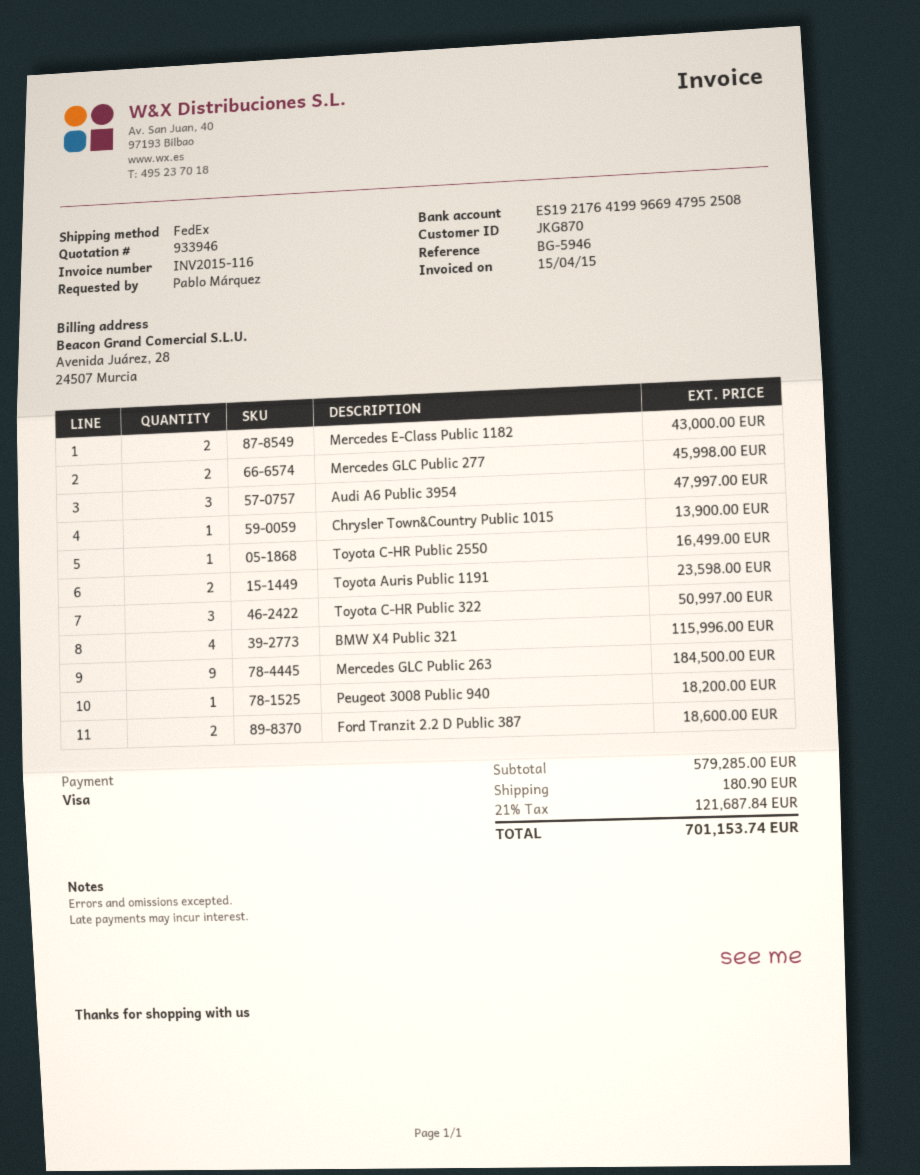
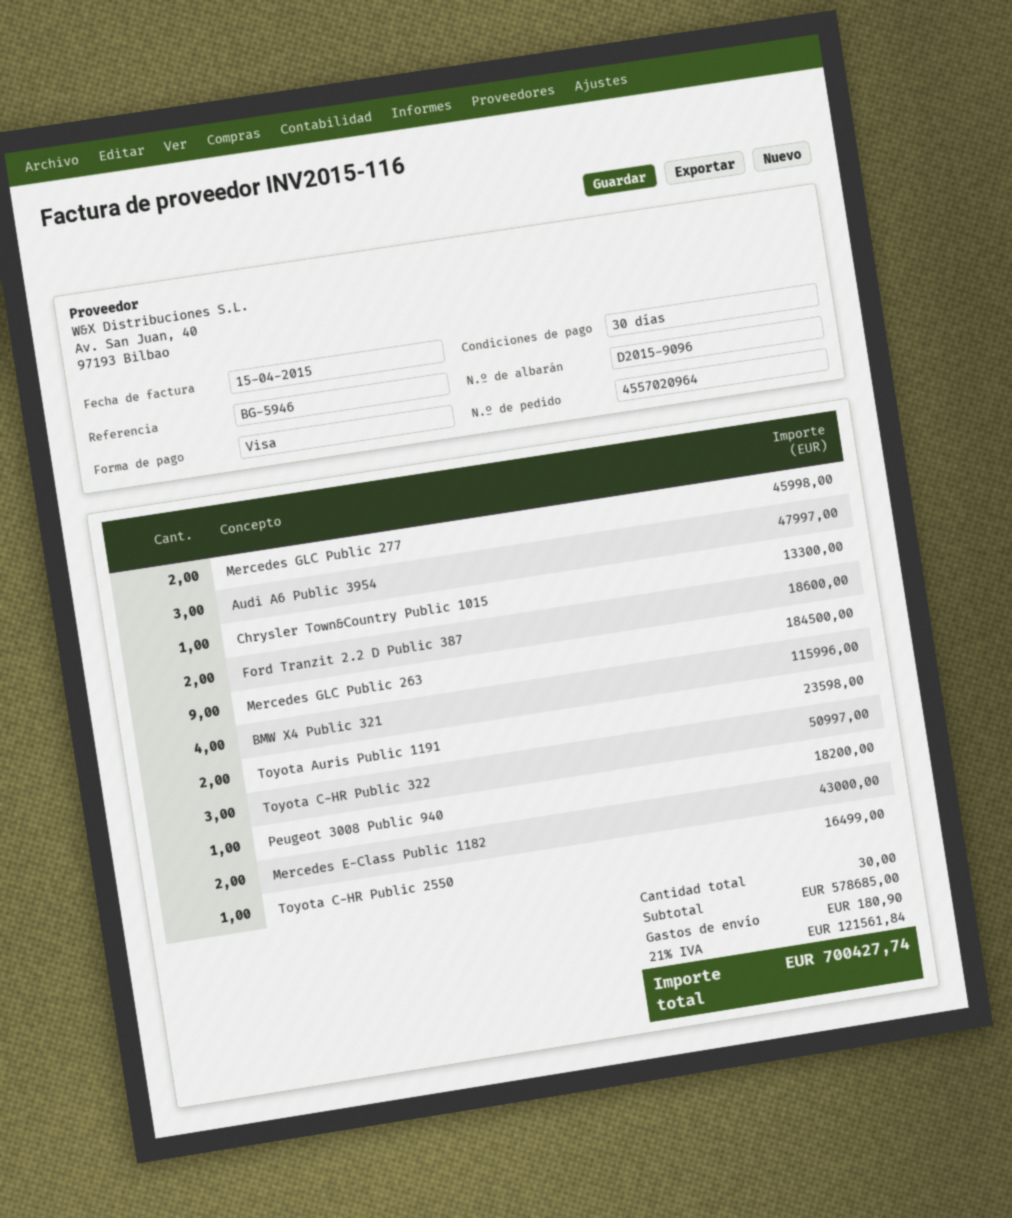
Chrysler Town&Country Public 1015: 1 for 13900.00 -> 1 for 13300.00
subtotal: 579285.00 -> 578685.00
tax: 21% = 121687.84 -> 21% = 121561.84
total: 701153.74 -> 700427.74

